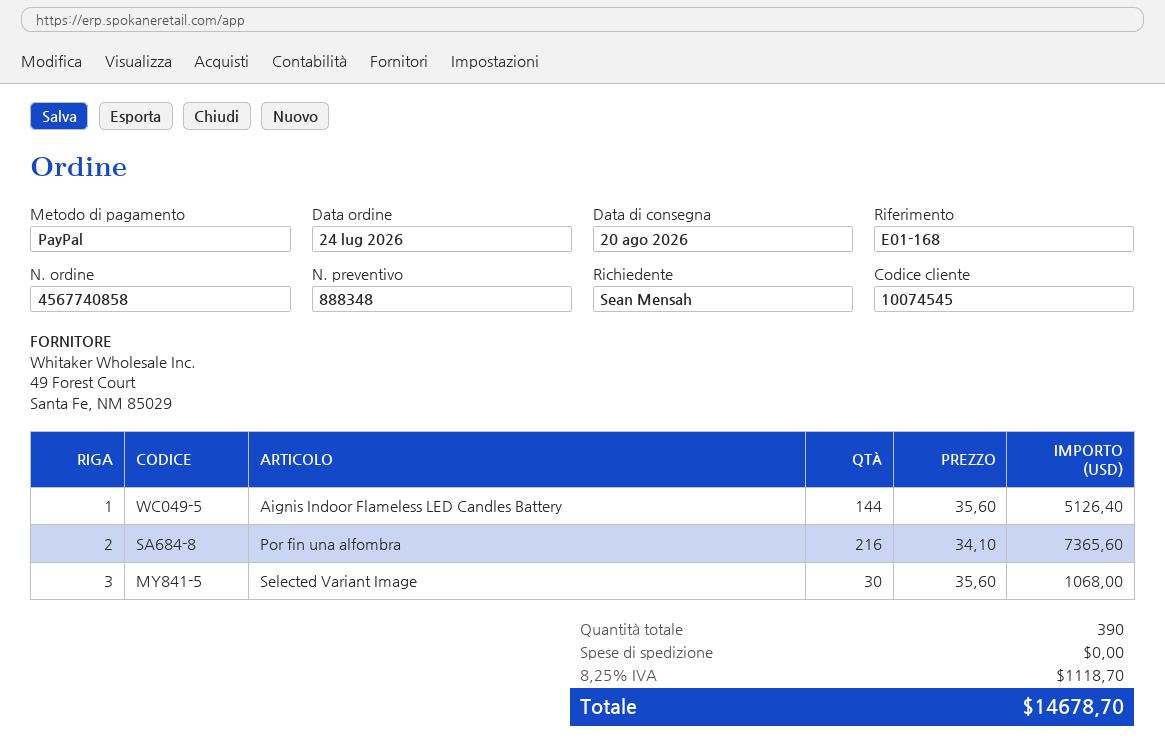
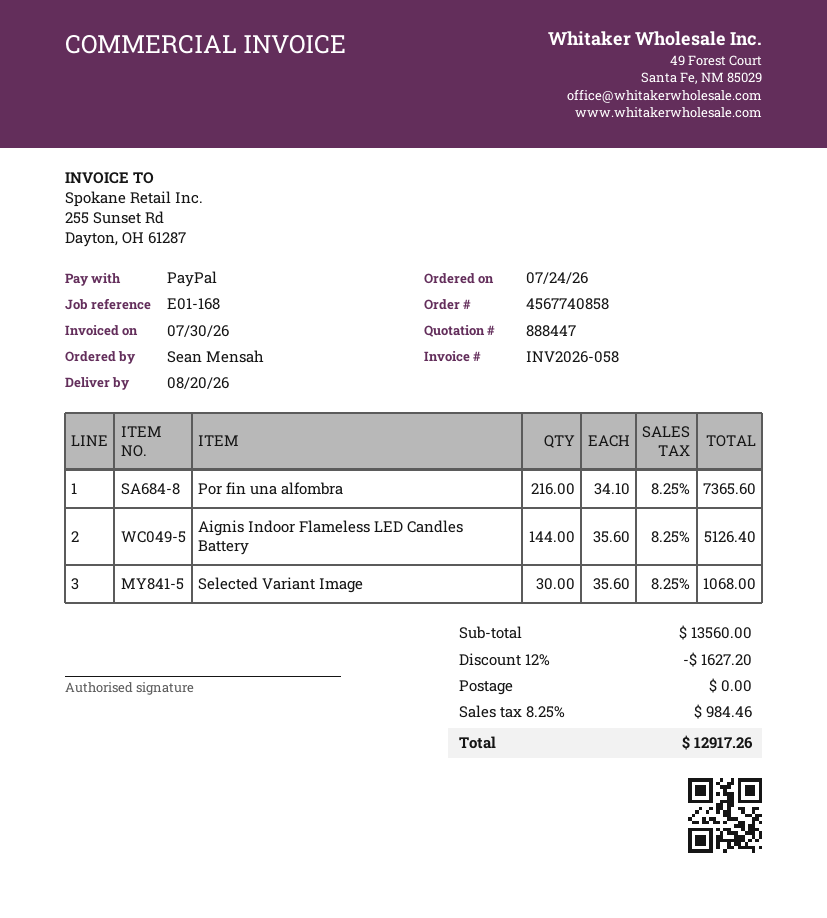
quote number: 888348 -> 888447
discount: none -> 12% = 1627.20
tax: 8.25% = 1118.70 -> 8.25% = 984.46
total: 14678.70 -> 12917.26

